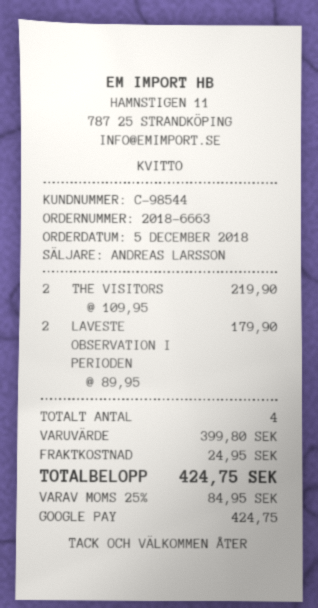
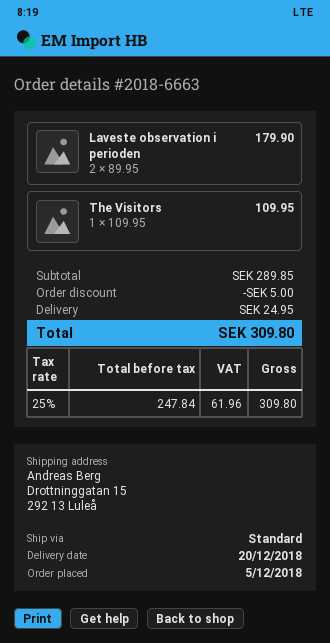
THE VISITORS: 2 x 109.95 = 219.90 -> 1 x 109.95 = 109.95
subtotal: 399.80 -> 289.85
discount: none -> 5.00
tax: 25% = 84.95 -> 25% = 61.96
total: 424.75 -> 309.80

